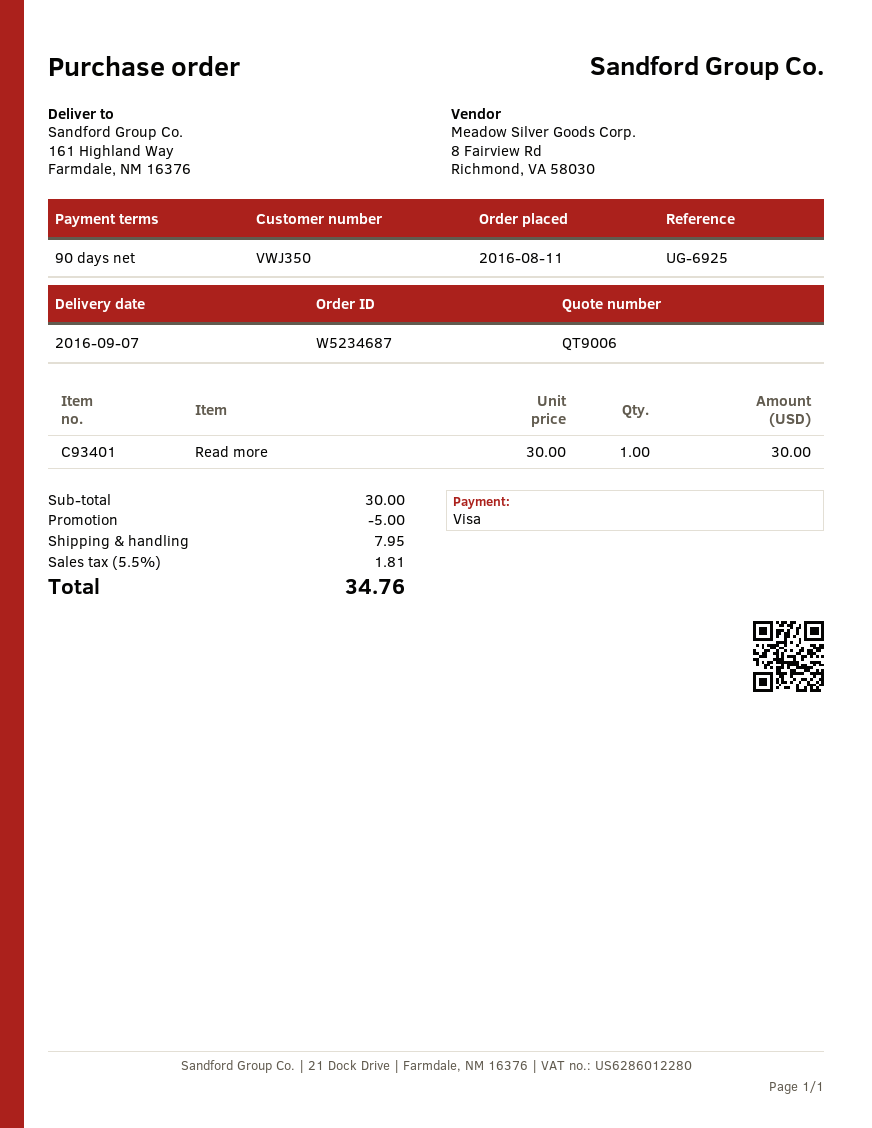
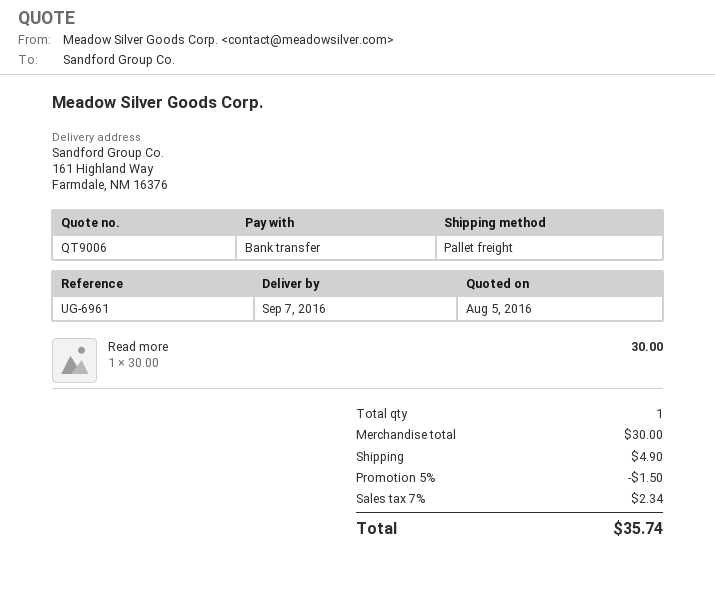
reference: UG-6925 -> UG-6961
payment method: Visa -> bank transfer
discount: 5.00 -> 1.50
shipping: 7.95 -> 4.90
tax: 5.5% = 1.81 -> 7% = 2.34
total: 34.76 -> 35.74

